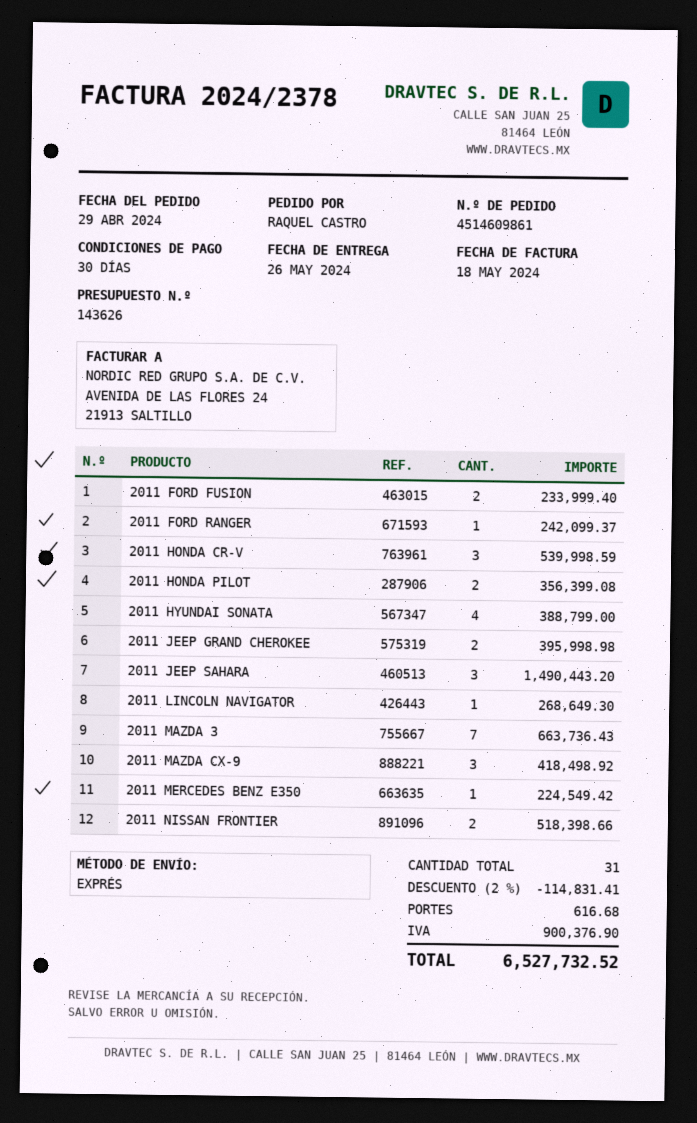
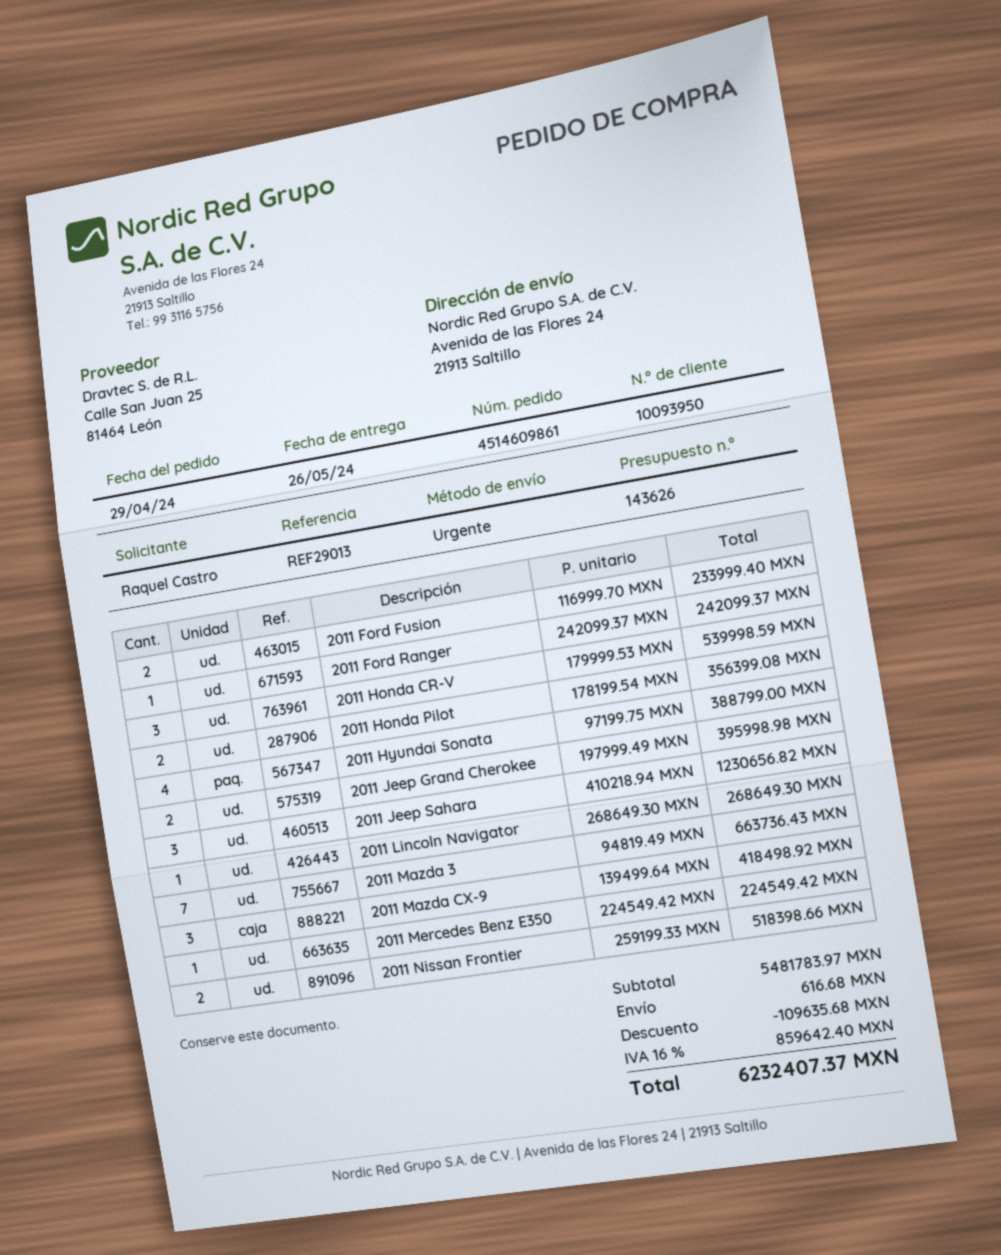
2011 JEEP SAHARA: 3 for 1490443.20 -> 3 for 1230656.82
discount: 114831.41 -> 109635.68
tax: 900376.90 -> 859642.40
total: 6527732.52 -> 6232407.37

